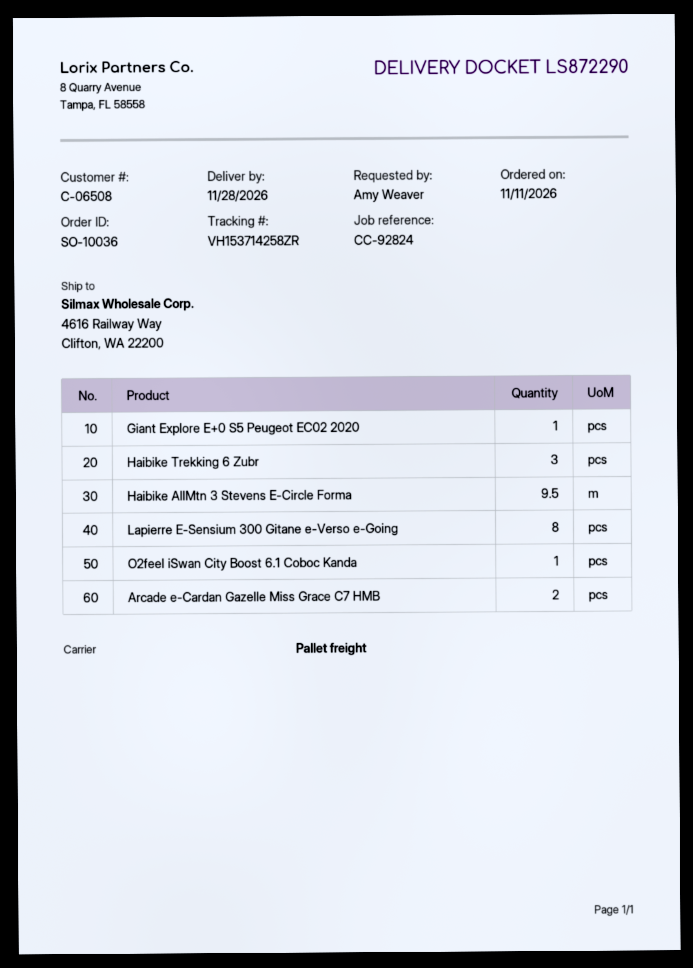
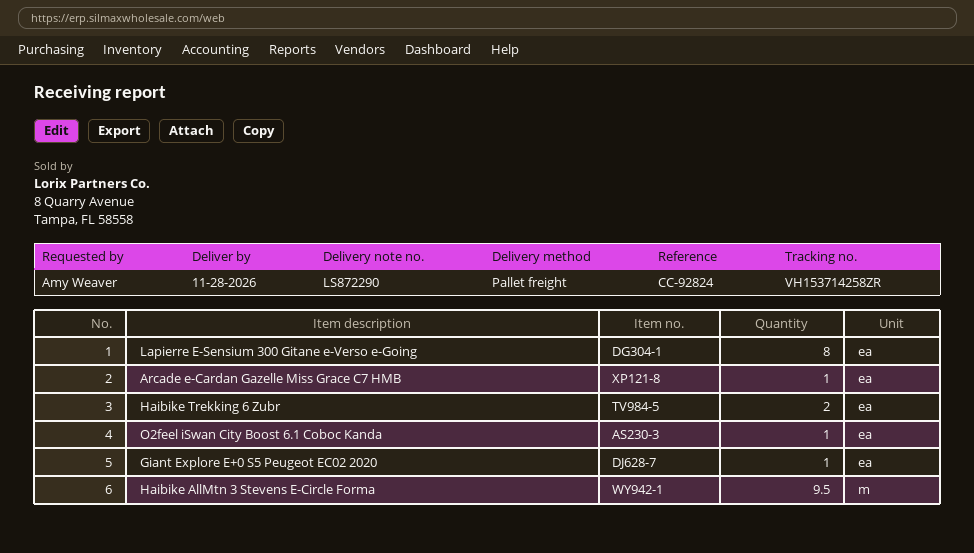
Haibike Trekking 6 Zubr: 3 -> 2
Arcade e-Cardan Gazelle Miss Grace C7 HMB: 2 -> 1

